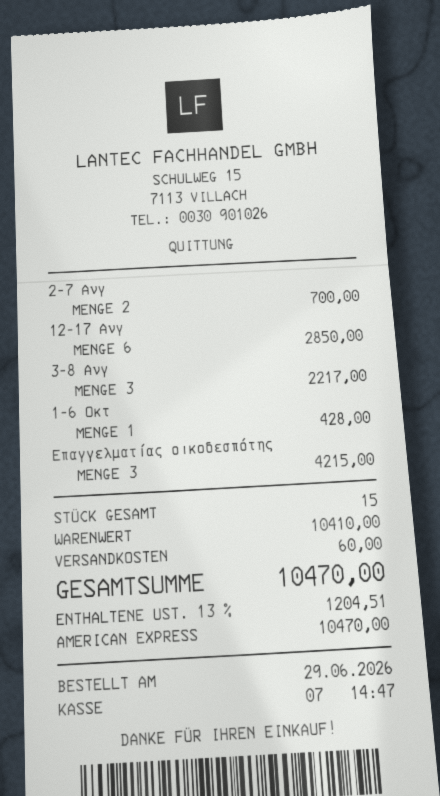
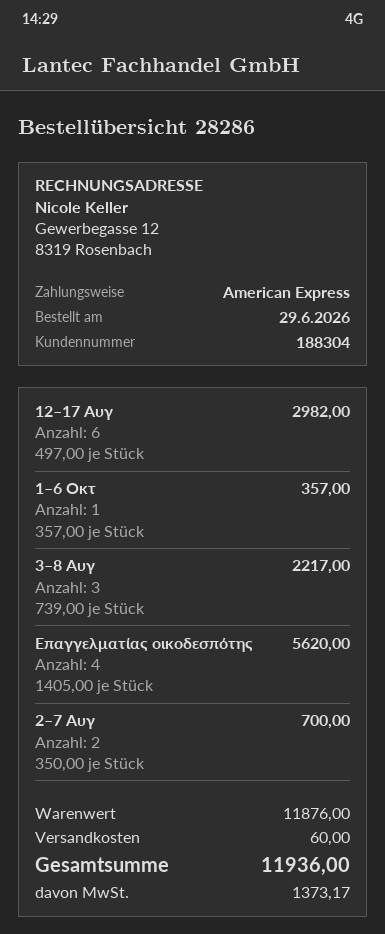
12–17 Αυγ: 6 for 2850.00 -> 6 for 2982.00
1–6 Οκτ: 1 for 428.00 -> 1 for 357.00
Επαγγελματίας οικοδεσπότης: 3 for 4215.00 -> 4 for 5620.00
subtotal: 10410.00 -> 11876.00
tax: 1204.51 -> 1373.17
total: 10470.00 -> 11936.00

